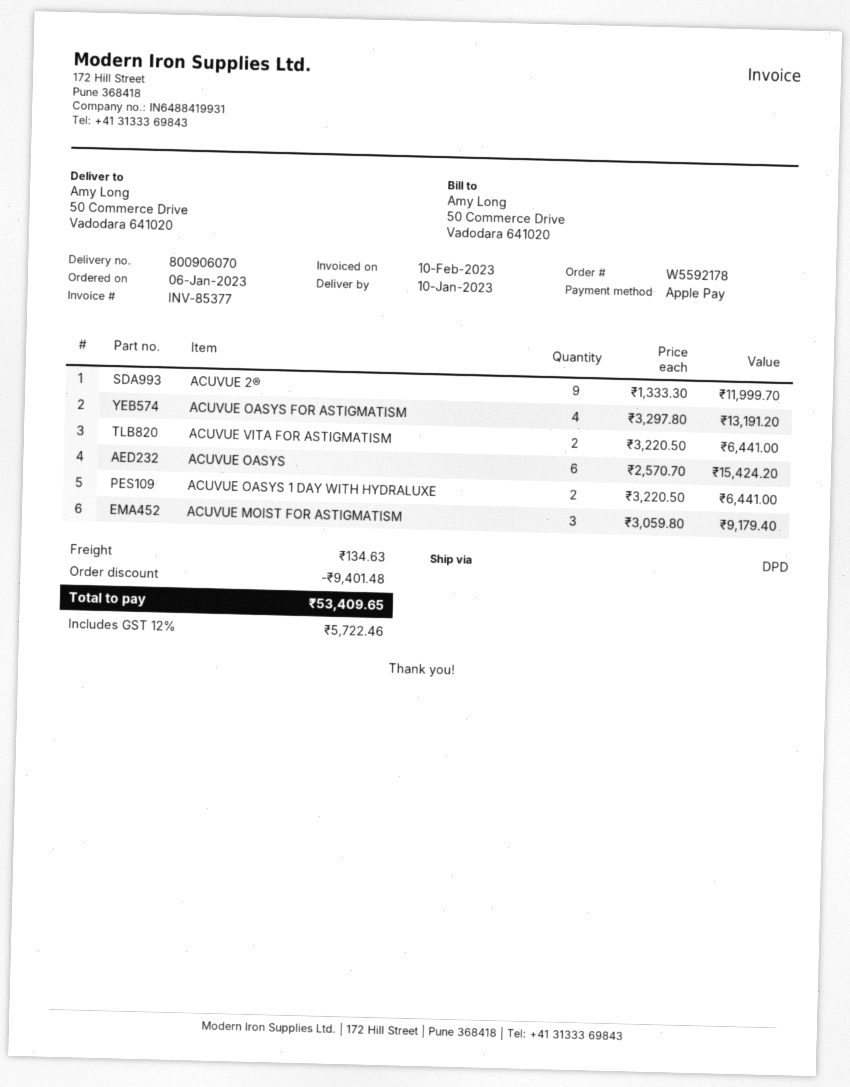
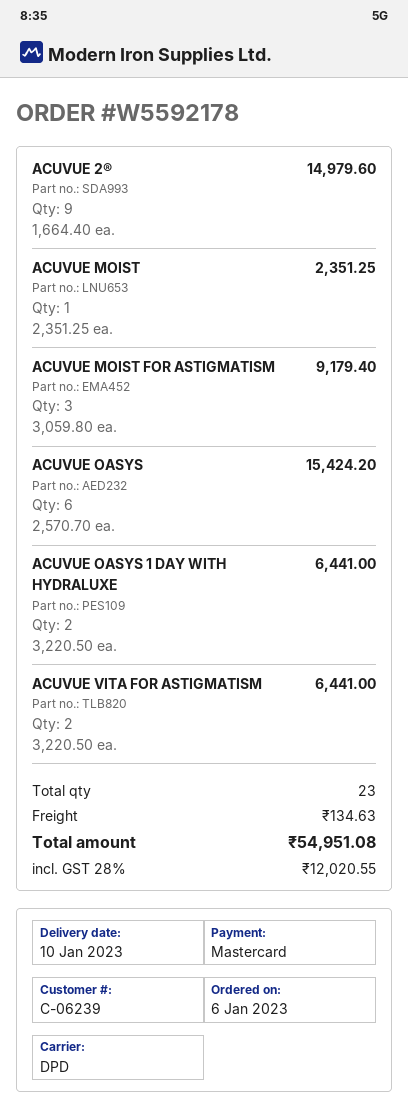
payment method: Apple Pay -> Mastercard
ACUVUE 2®: 9 x 1333.30 = 11999.70 -> 9 x 1664.40 = 14979.60
ACUVUE OASYS FOR ASTIGMATISM: 4 x 3297.80 = 13191.20 -> none
ACUVUE MOIST: none -> 1 x 2351.25 = 2351.25
discount: 9401.48 -> none
tax: 12% = 5722.46 -> 28% = 12020.55
total: 53409.65 -> 54951.08

